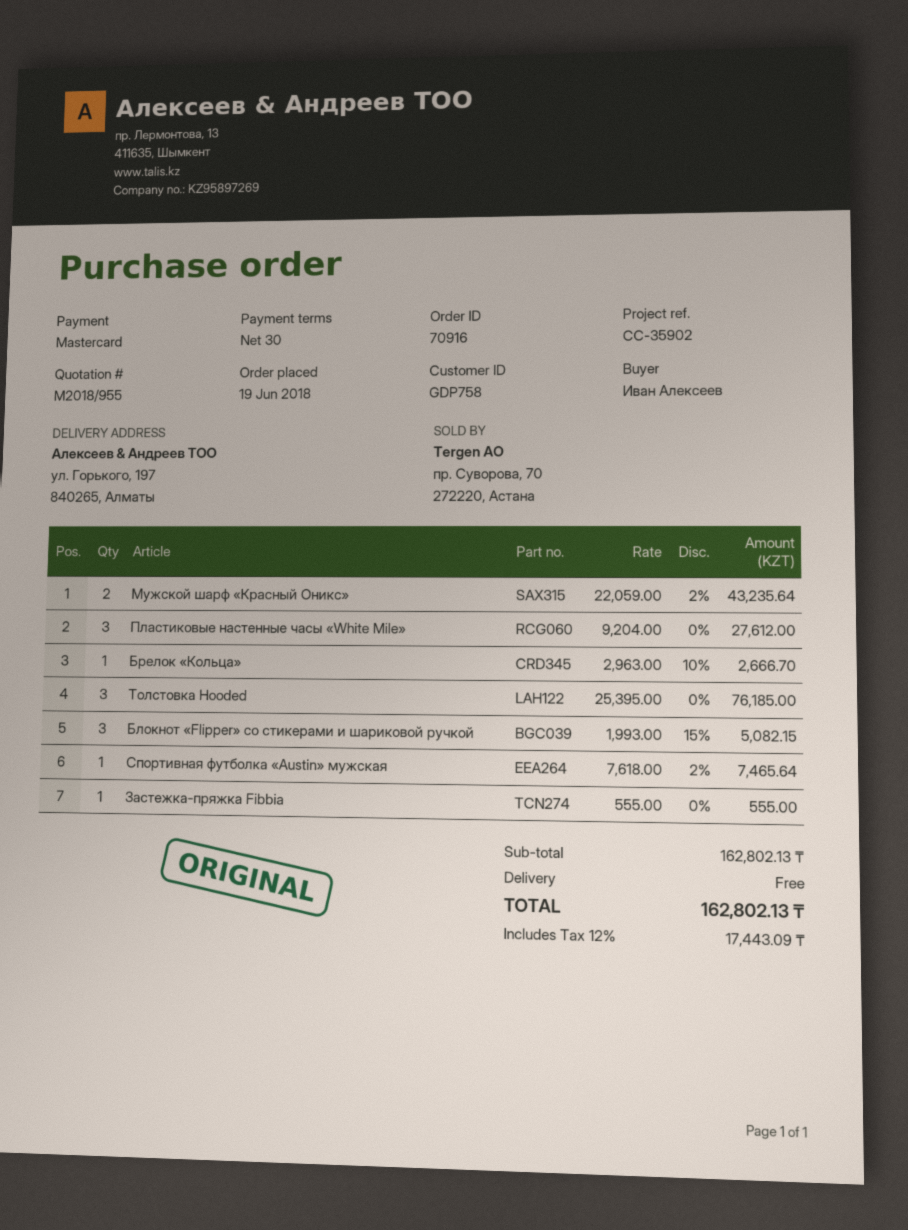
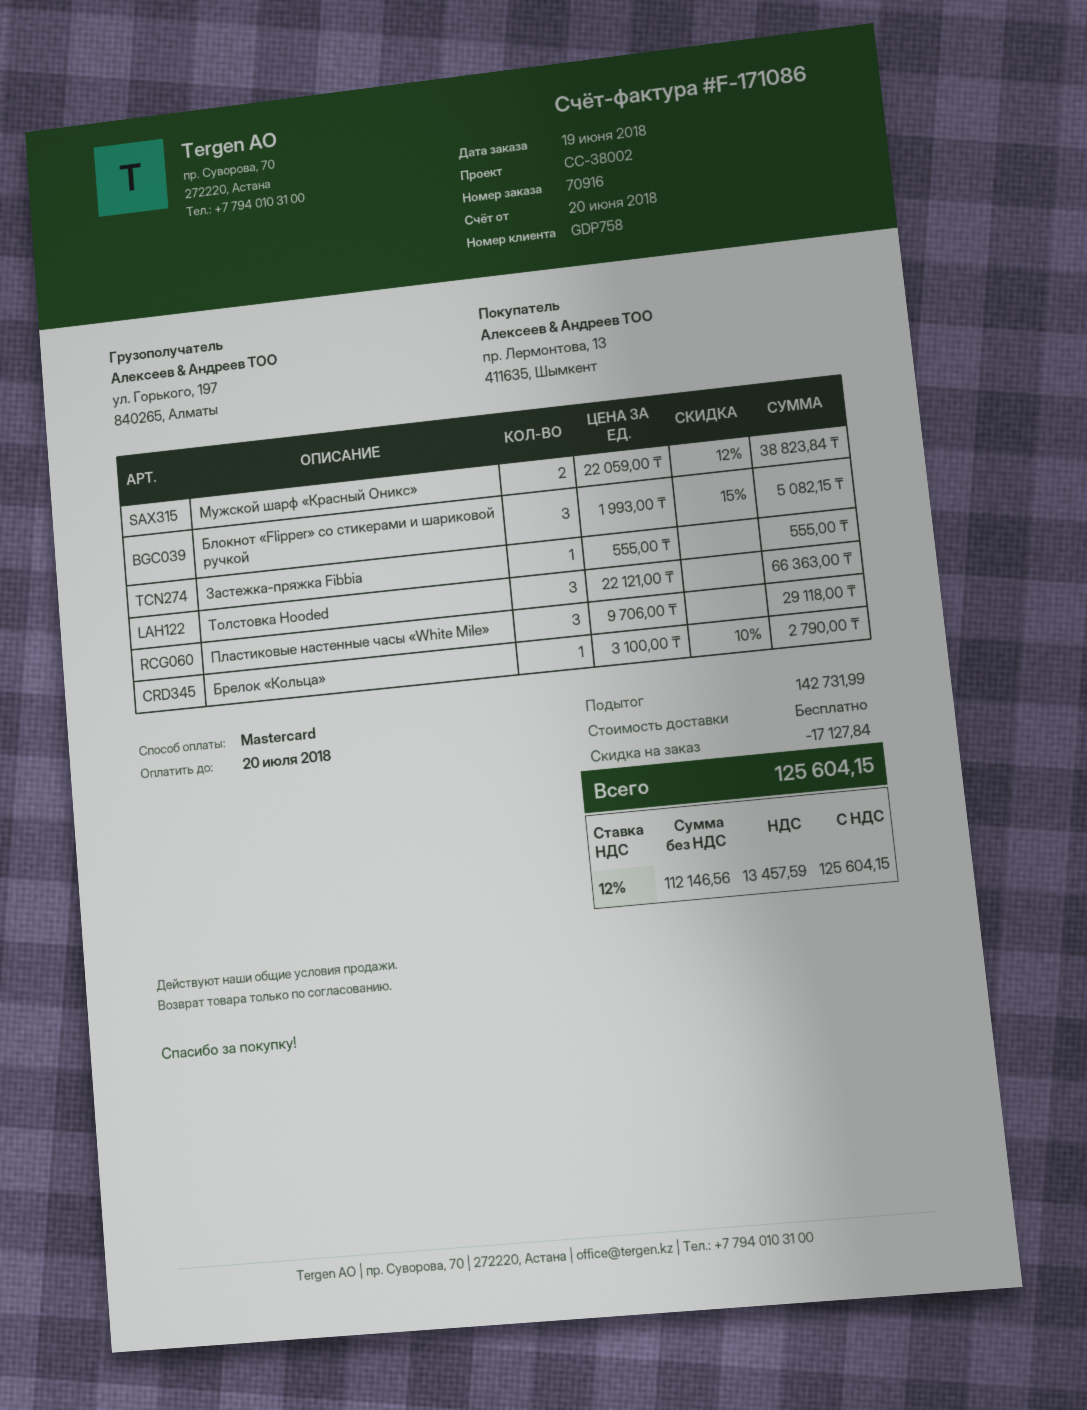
reference: CC-35902 -> CC-38002
Мужской шарф «Красный Оникс»: 2 x 22059.00 - 2% = 43235.64 -> 2 x 22059.00 - 12% = 38823.84
Пластиковые настенные часы «White Mile»: 3 x 9204.00 = 27612.00 -> 3 x 9706.00 = 29118.00
Брелок «Кольца»: 1 x 2963.00 - 10% = 2666.70 -> 1 x 3100.00 - 10% = 2790.00
Толстовка Hooded: 3 x 25395.00 = 76185.00 -> 3 x 22121.00 = 66363.00
Спортивная футболка «Austin» мужская: 1 x 7618.00 - 2% = 7465.64 -> none
subtotal: 162802.13 -> 142731.99
discount: none -> 17127.84
tax: 12% = 17443.09 -> 12% = 13457.59
total: 162802.13 -> 125604.15

